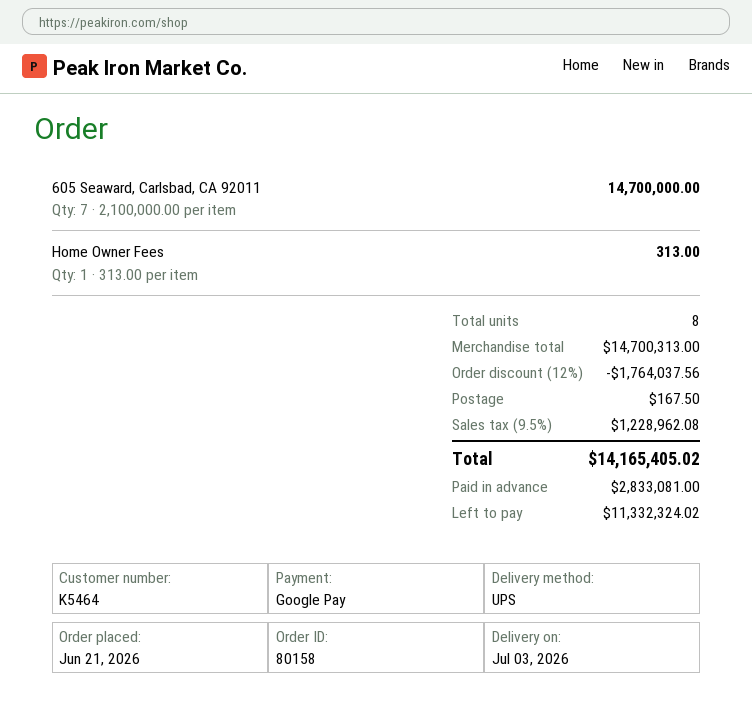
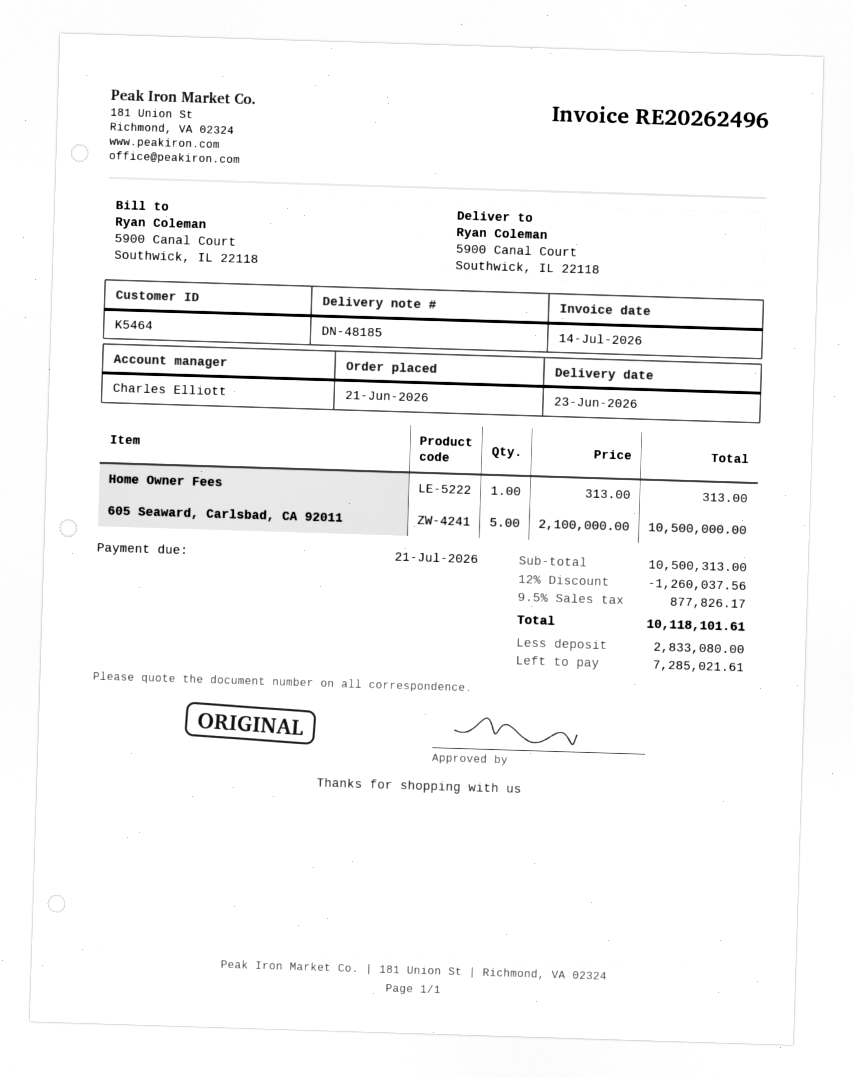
delivery date: 2026-07-03 -> 2026-06-23
605 Seaward, Carlsbad, CA 92011: 7 x 2100000.00 = 14700000.00 -> 5 x 2100000.00 = 10500000.00
subtotal: 14700313.00 -> 10500313.00
discount: 12% = 1764037.56 -> 12% = 1260037.56
shipping: 167.50 -> none
tax: 9.5% = 1228962.08 -> 9.5% = 877826.17
total: 14165405.02 -> 10118101.61
deposit: 2833081.00 -> 2833080.00
balance: 11332324.02 -> 7285021.61

